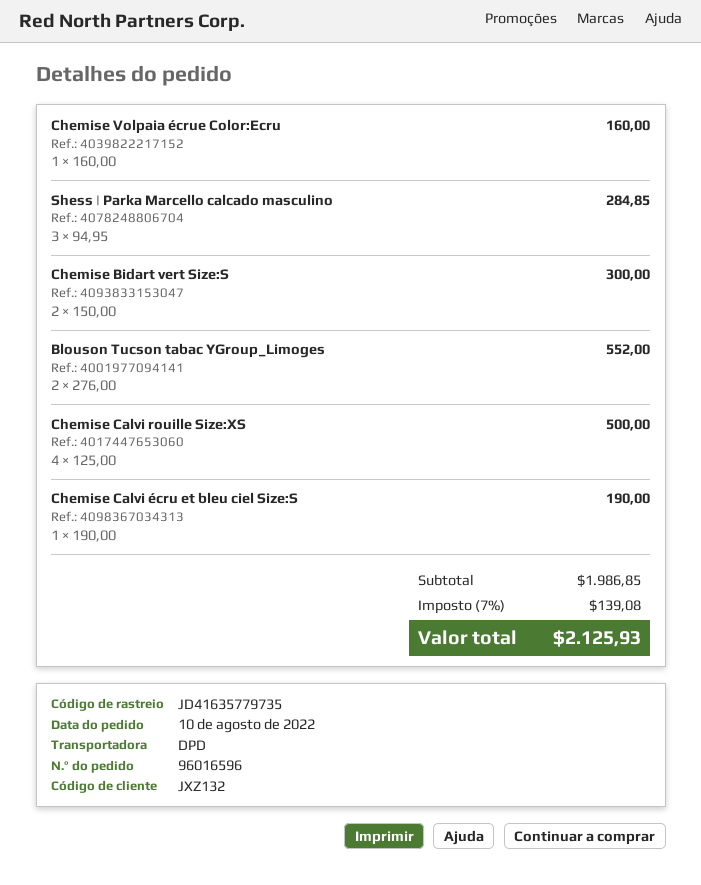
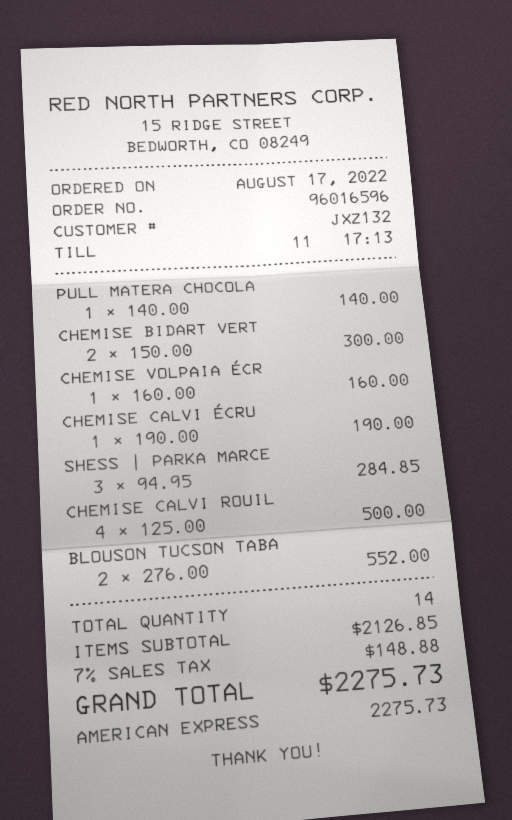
order date: 2022-08-10 -> 2022-08-17
PULL MATERA CHOCOLA: none -> 1 x 140.00 = 140.00
subtotal: 1986.85 -> 2126.85
tax: 7% = 139.08 -> 7% = 148.88
total: 2125.93 -> 2275.73

